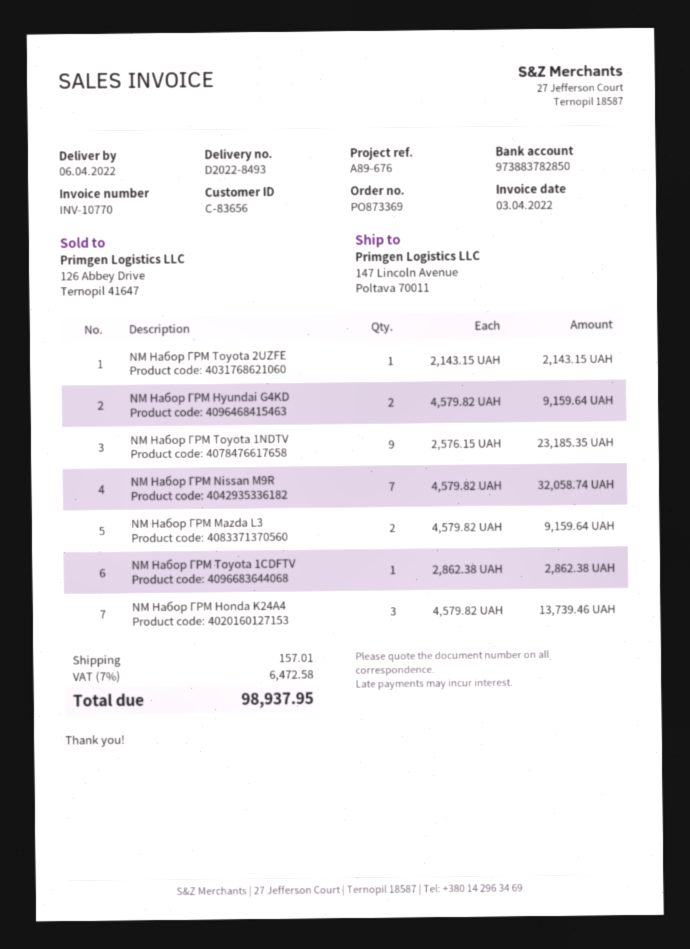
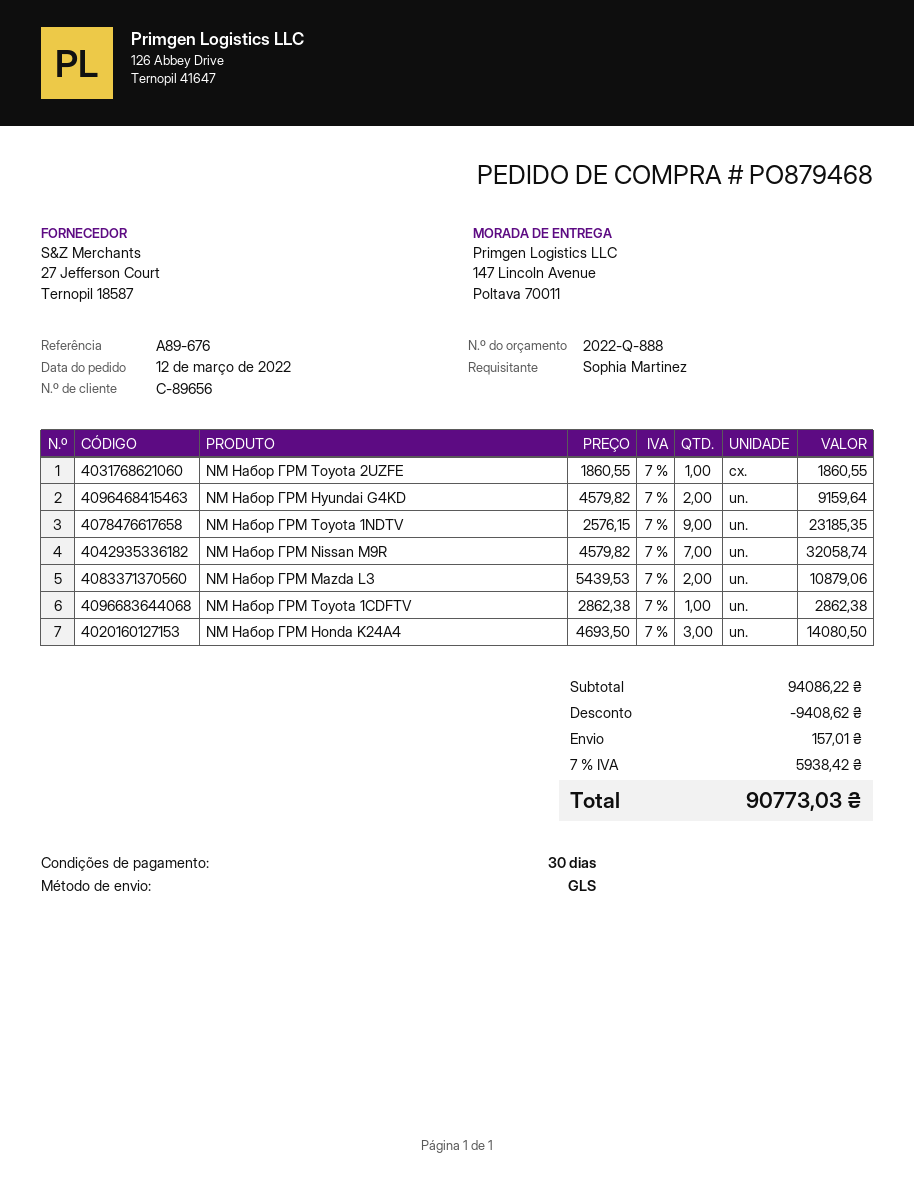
order number: PO873369 -> PO879468
customer number: C-83656 -> C-89656
NM Набор ГРМ Toyota 2UZFE: 1 x 2143.15 = 2143.15 -> 1 x 1860.55 = 1860.55
NM Набор ГРМ Mazda L3: 2 x 4579.82 = 9159.64 -> 2 x 5439.53 = 10879.06
NM Набор ГРМ Honda K24A4: 3 x 4579.82 = 13739.46 -> 3 x 4693.50 = 14080.50
discount: none -> 9408.62
tax: 7% = 6472.58 -> 7% = 5938.42
total: 98937.95 -> 90773.03

